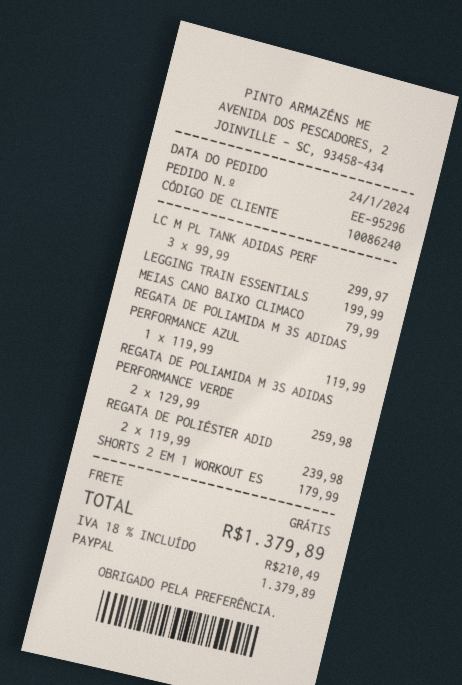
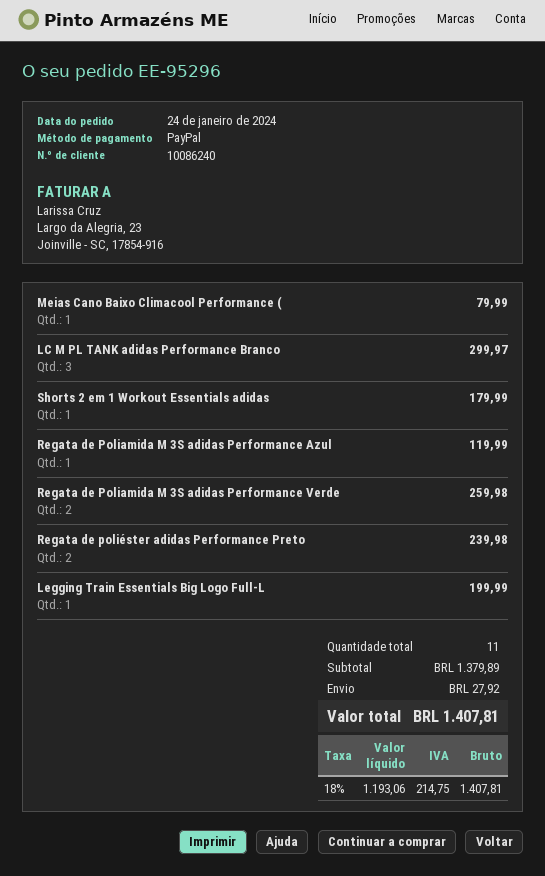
shipping: 0.00 -> 27.92
tax: 18% = 210.49 -> 18% = 214.75
total: 1379.89 -> 1407.81

